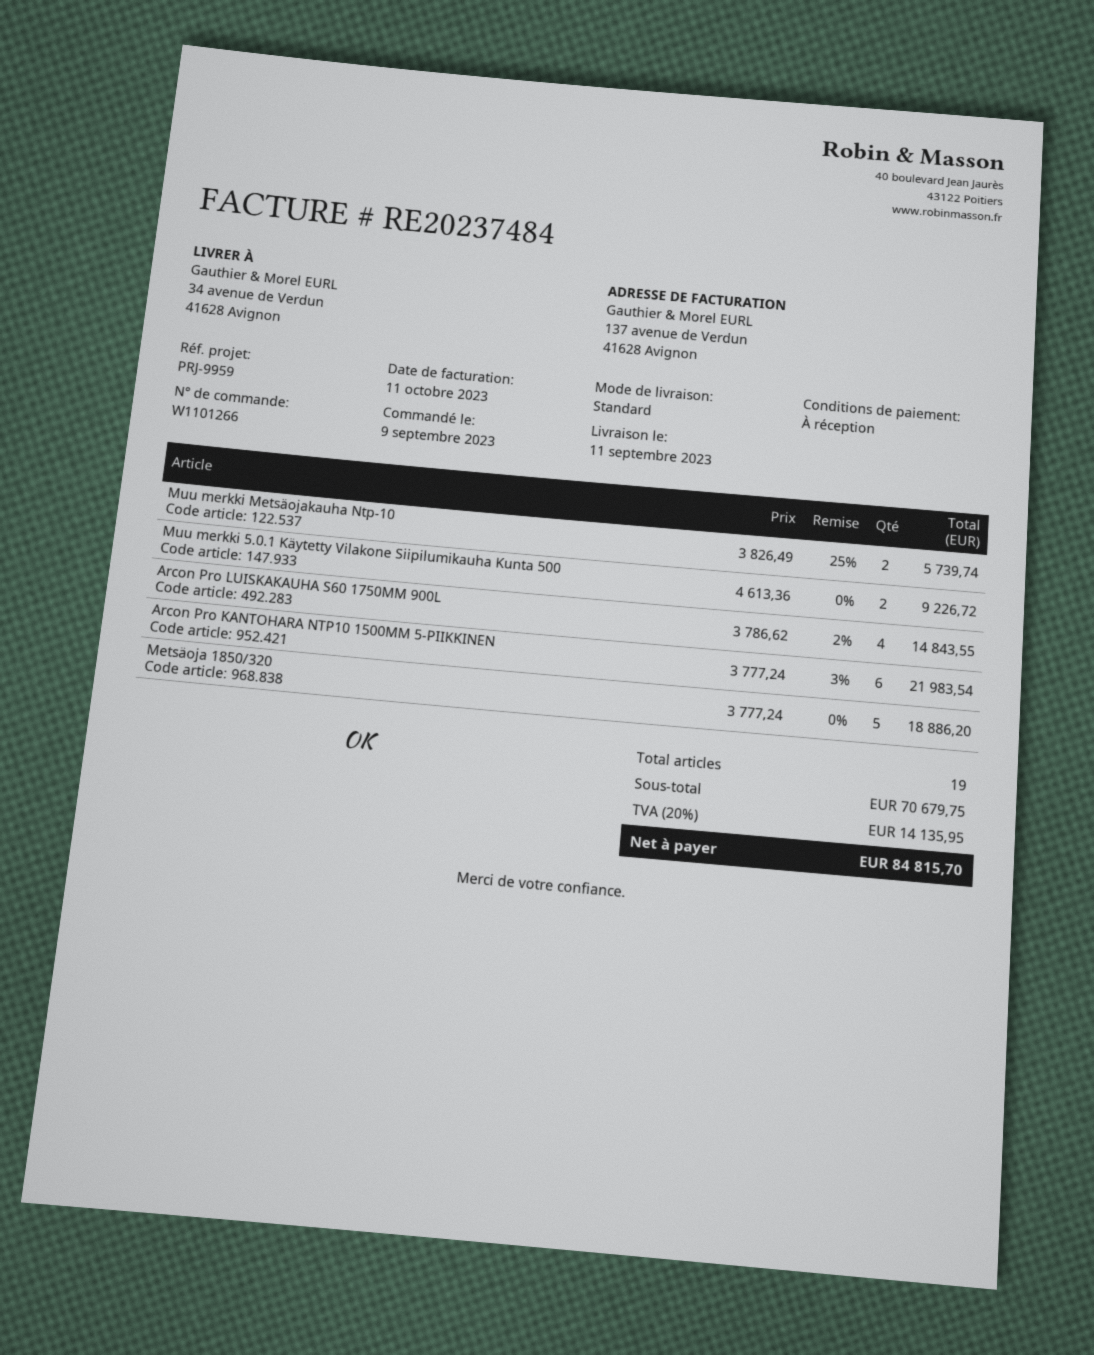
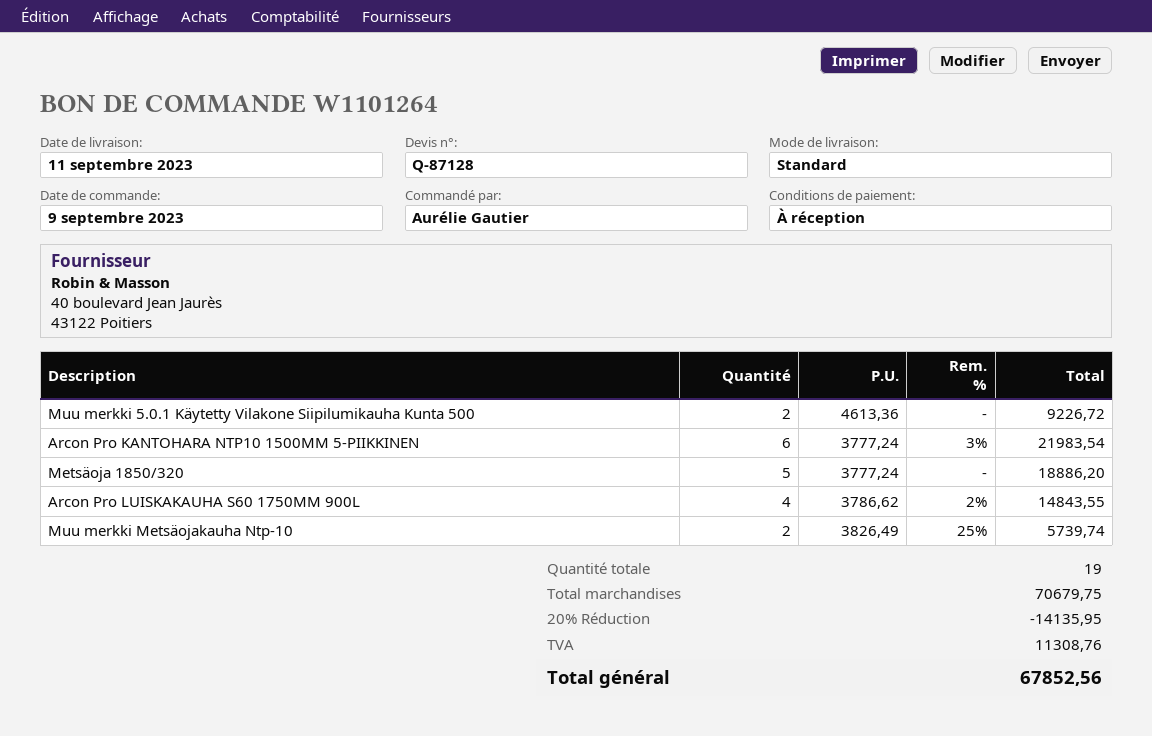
order number: W1101266 -> W1101264
discount: none -> 20% = 14135.95
tax: 14135.95 -> 11308.76
total: 84815.70 -> 67852.56

